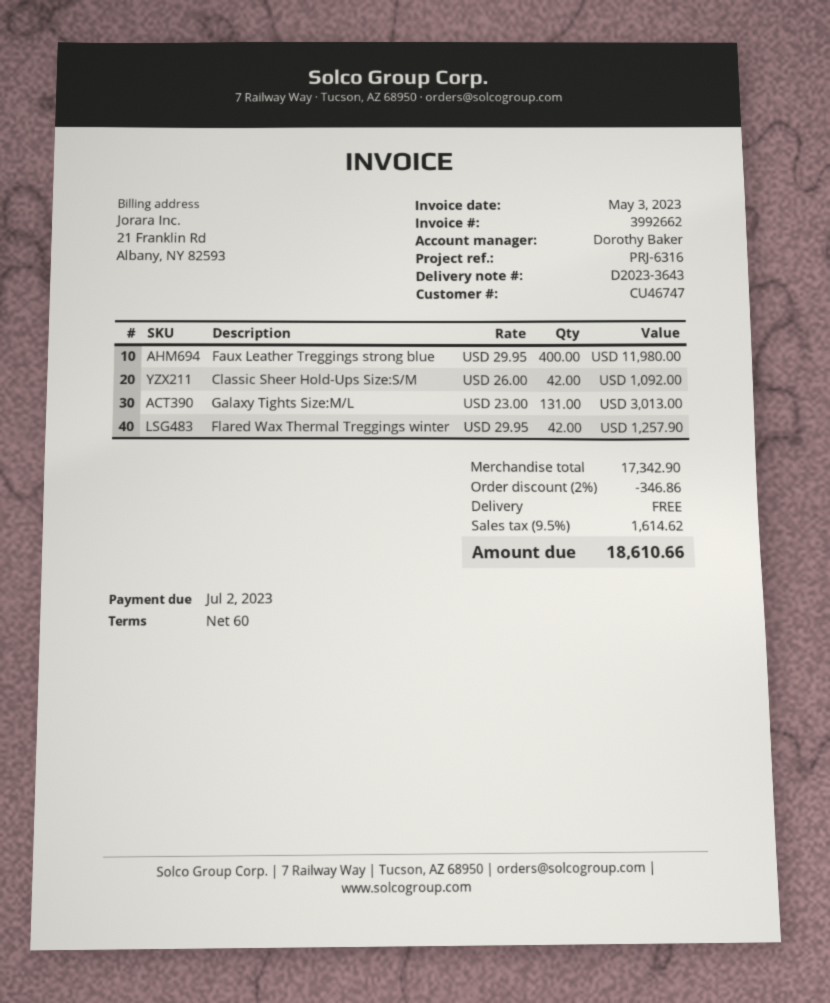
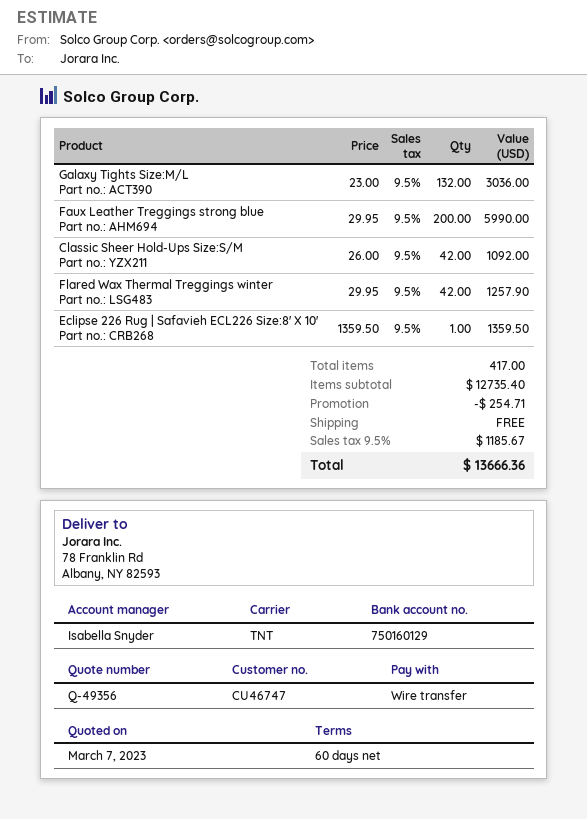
sales rep: Dorothy Baker -> Isabella Snyder
Faux Leather Treggings strong blue: 400 x 29.95 = 11980.00 -> 200 x 29.95 = 5990.00
Galaxy Tights Size:M/L: 131 x 23.00 = 3013.00 -> 132 x 23.00 = 3036.00
Eclipse 226 Rug | Safavieh ECL226 Size:8' X 10': none -> 1 x 1359.50 = 1359.50
subtotal: 17342.90 -> 12735.40
discount: 346.86 -> 254.71
tax: 9.5% = 1614.62 -> 9.5% = 1185.67
total: 18610.66 -> 13666.36

